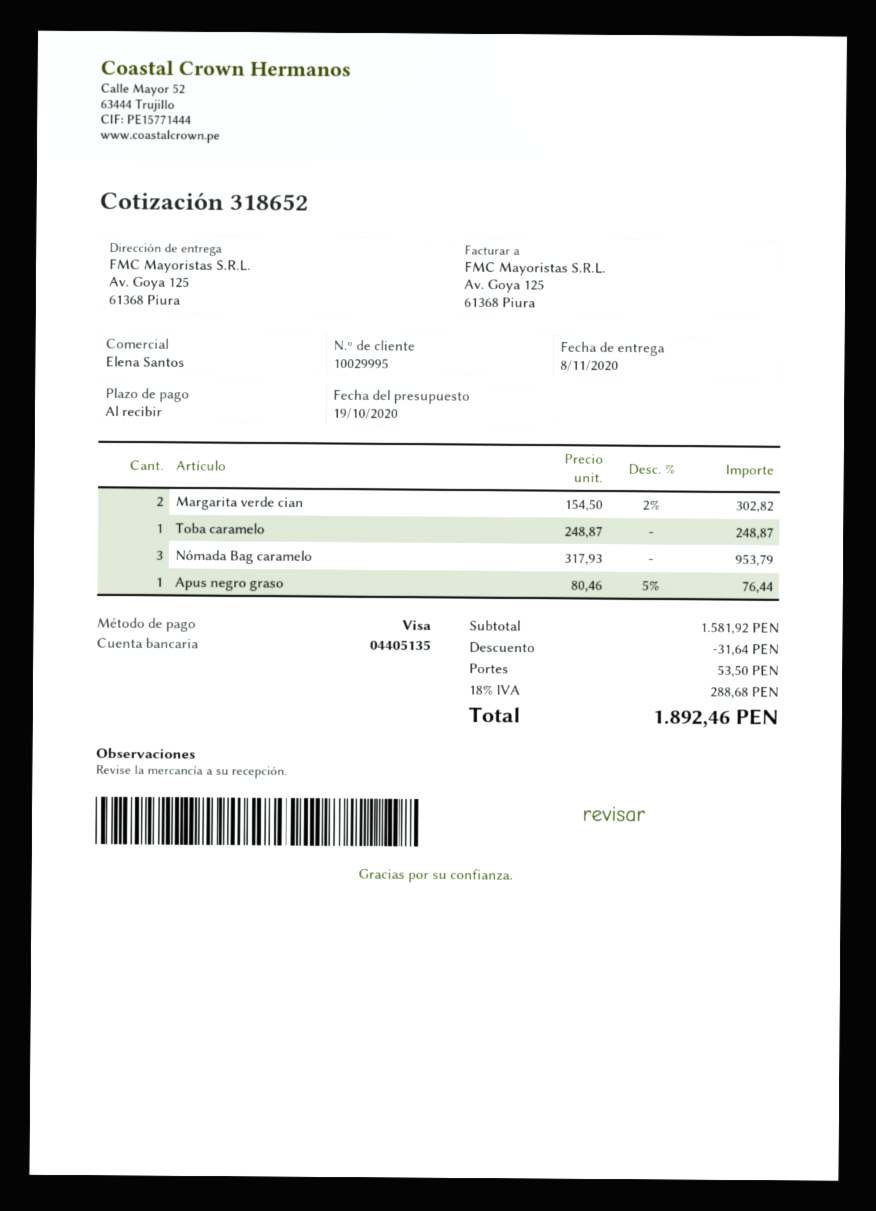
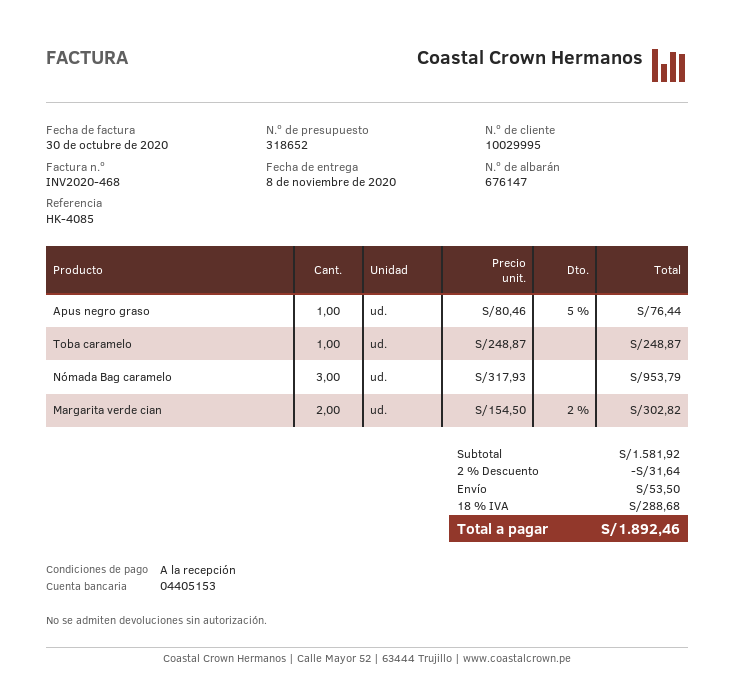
bank account: 04405135 -> 04405153

